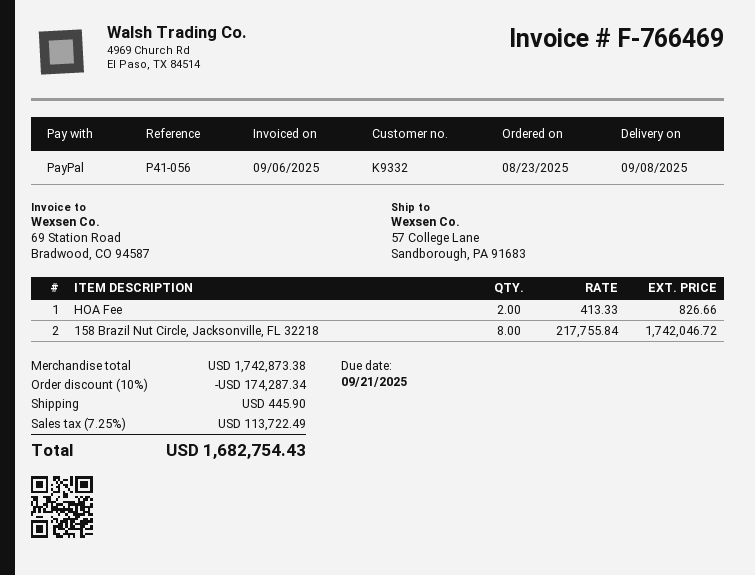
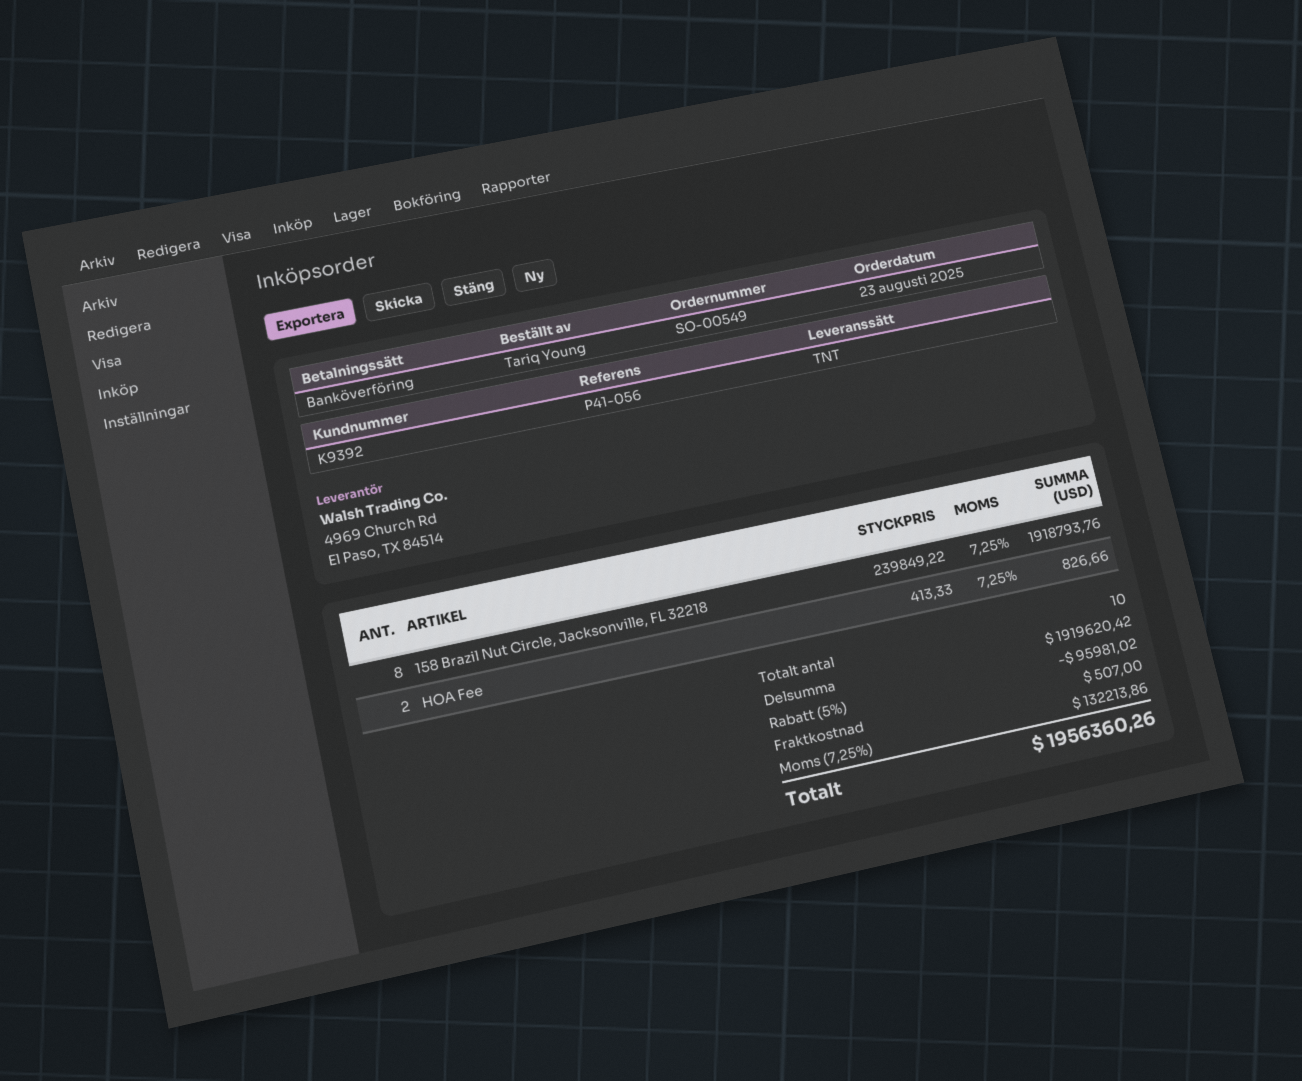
customer number: K9332 -> K9392
payment method: PayPal -> bank transfer
158 Brazil Nut Circle, Jacksonville, FL 32218: 8 x 217755.84 = 1742046.72 -> 8 x 239849.22 = 1918793.76
subtotal: 1742873.38 -> 1919620.42
discount: 10% = 174287.34 -> 5% = 95981.02
shipping: 445.90 -> 507.00
tax: 7.25% = 113722.49 -> 7.25% = 132213.86
total: 1682754.43 -> 1956360.26

